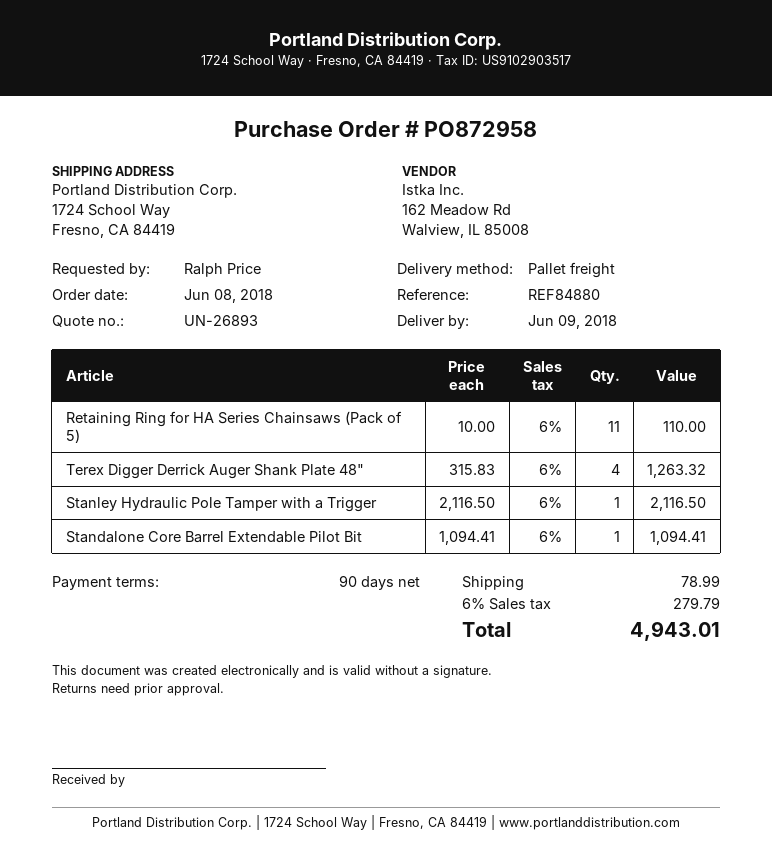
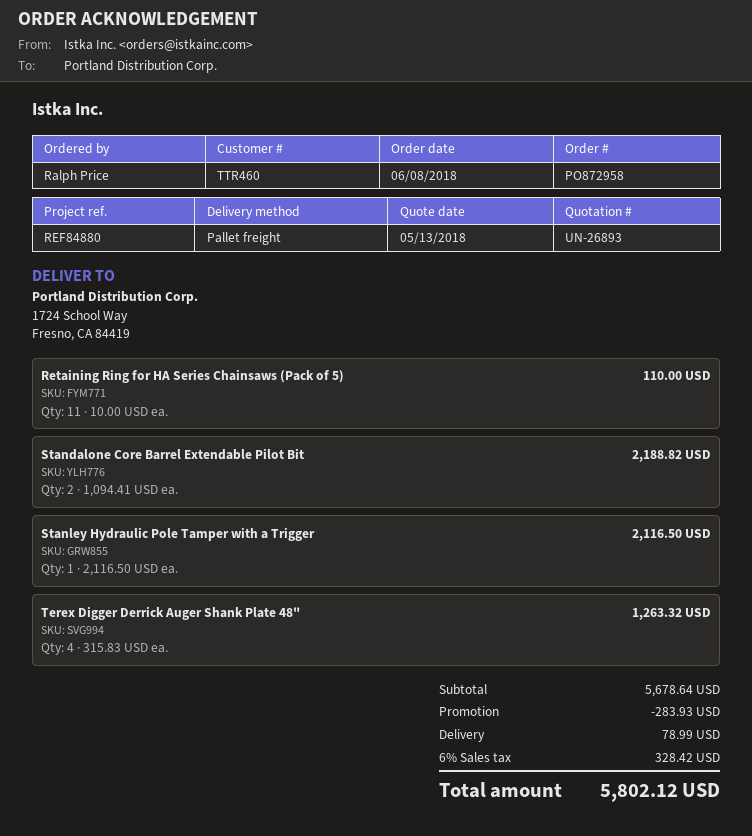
Standalone Core Barrel Extendable Pilot Bit: 1 x 1094.41 = 1094.41 -> 2 x 1094.41 = 2188.82
discount: none -> 283.93
tax: 6% = 279.79 -> 6% = 328.42
total: 4943.01 -> 5802.12

